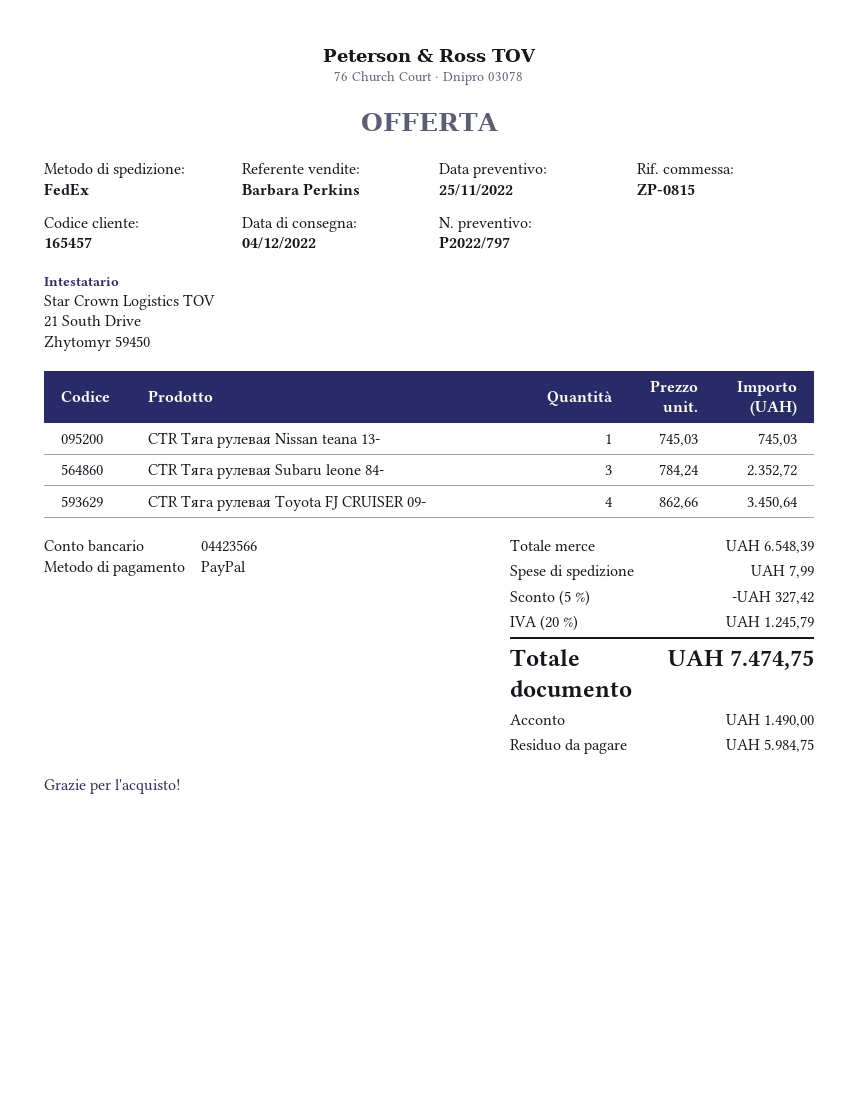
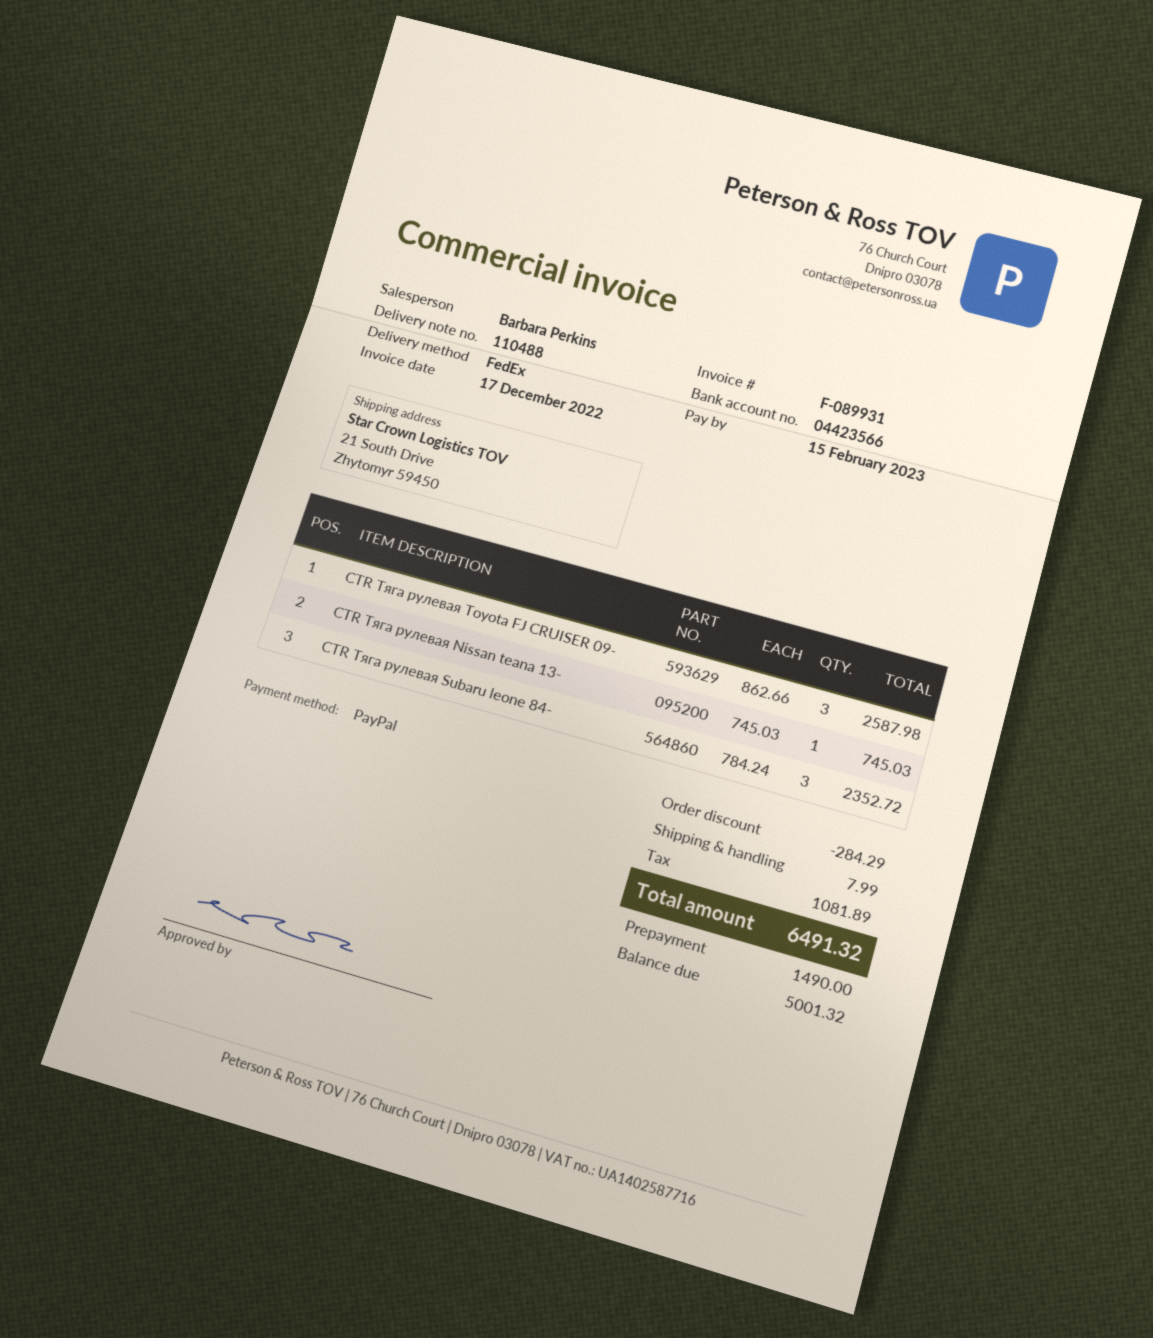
CTR Тяга рулевая Toyota FJ CRUISER 09-: 4 x 862.66 = 3450.64 -> 3 x 862.66 = 2587.98
discount: 327.42 -> 284.29
tax: 1245.79 -> 1081.89
total: 7474.75 -> 6491.32
balance: 5984.75 -> 5001.32

